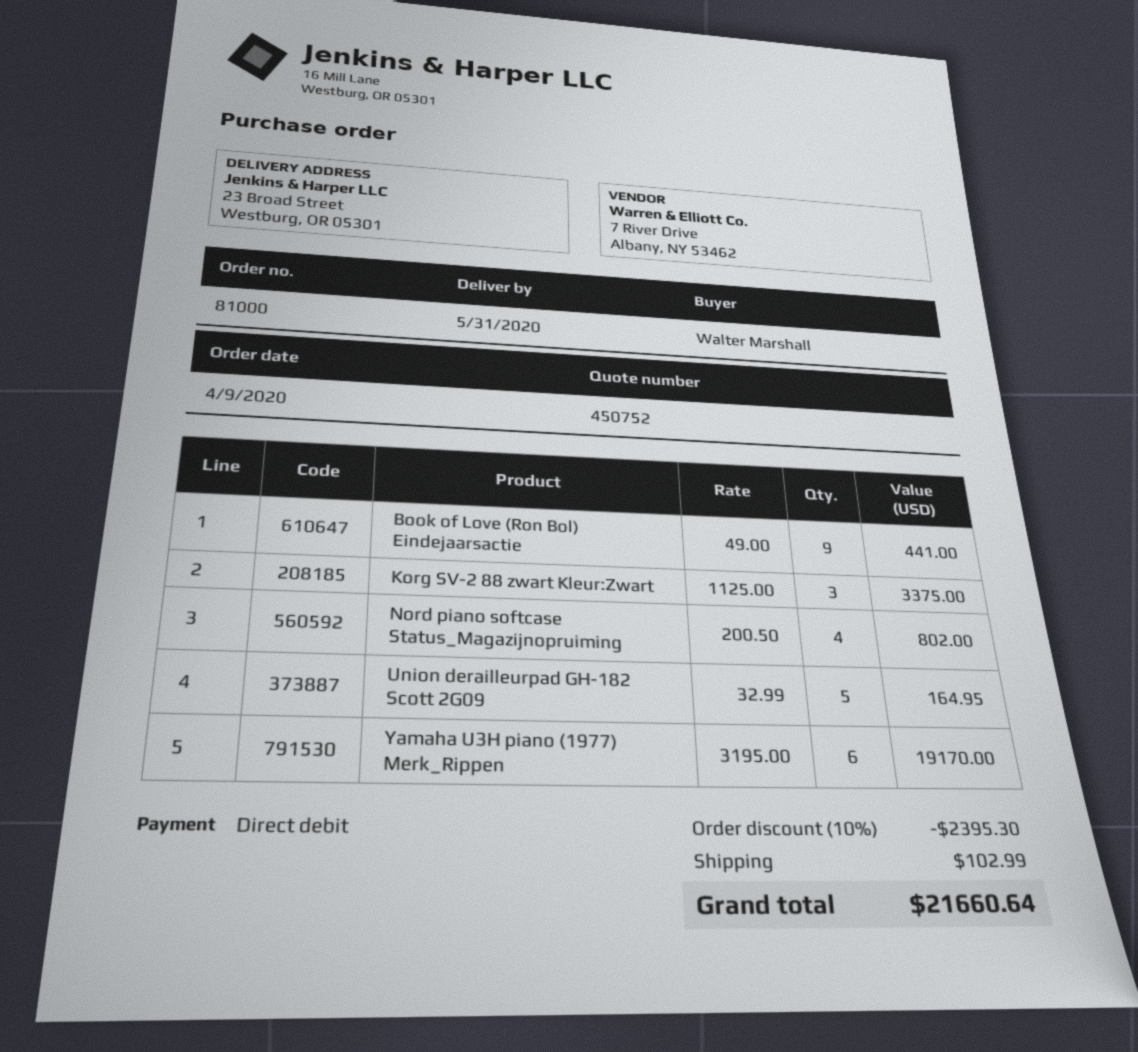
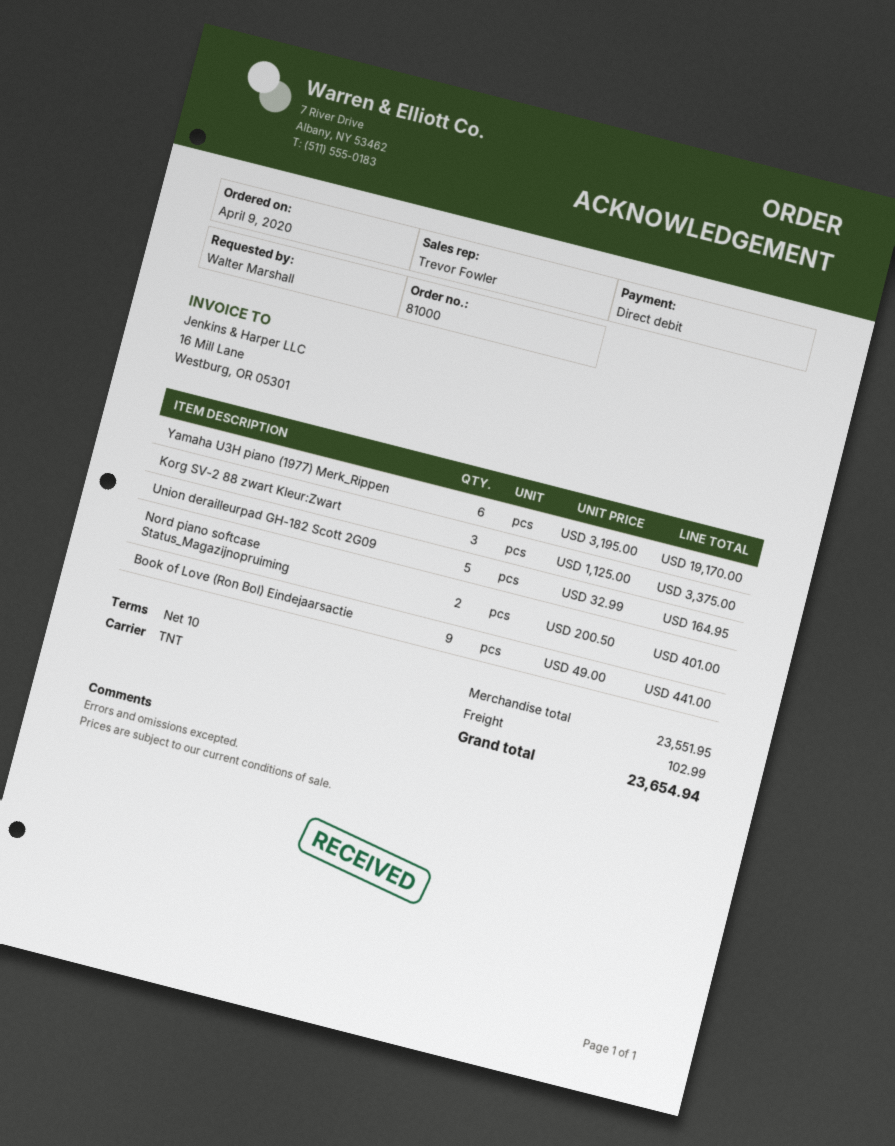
Nord piano softcase Status_Magazijnopruiming: 4 x 200.50 = 802.00 -> 2 x 200.50 = 401.00
discount: 10% = 2395.30 -> none
total: 21660.64 -> 23654.94

